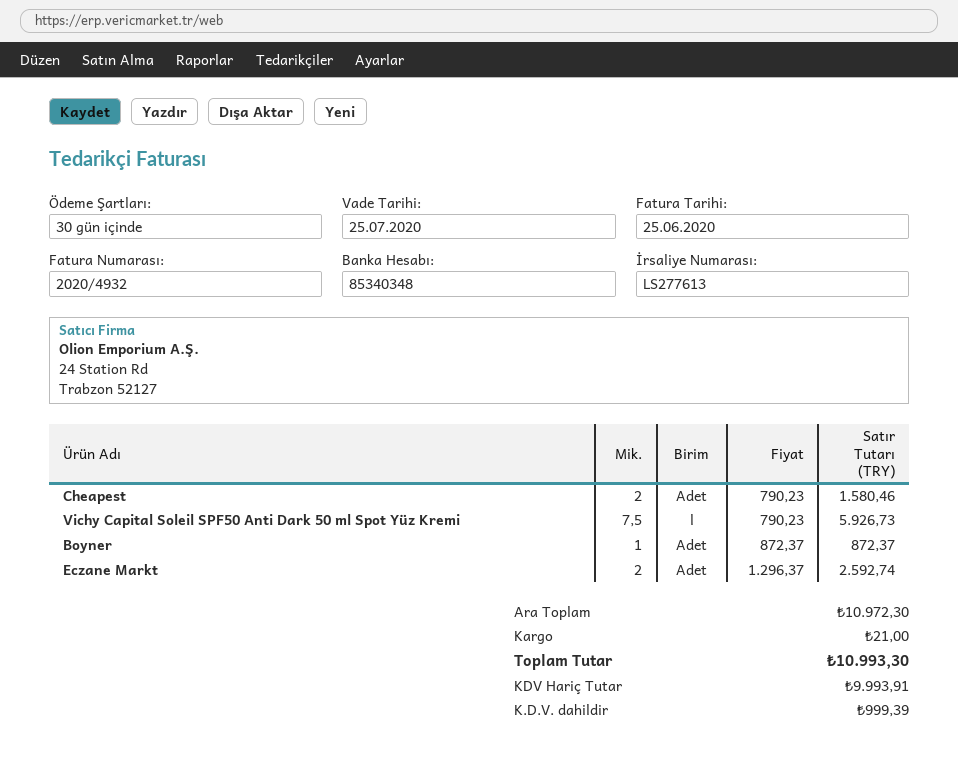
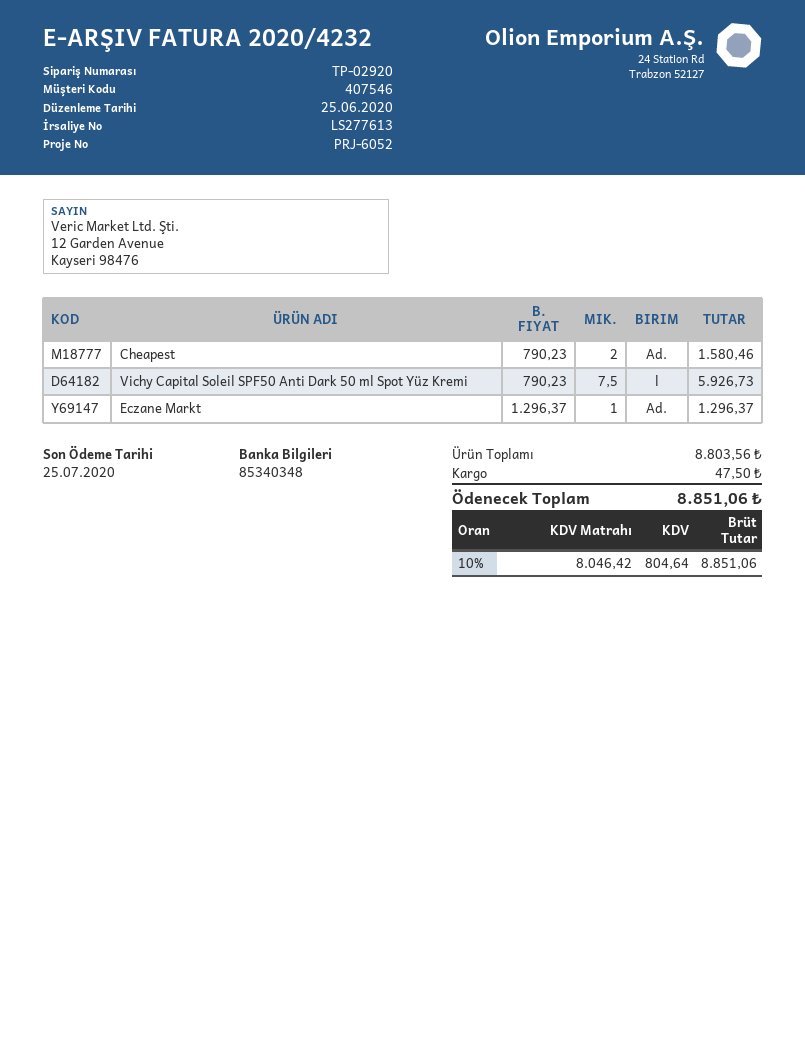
invoice number: 2020/4932 -> 2020/4232
Boyner: 1 x 872.37 = 872.37 -> none
Eczane Markt: 2 x 1296.37 = 2592.74 -> 1 x 1296.37 = 1296.37
subtotal: 10972.30 -> 8803.56
shipping: 21.00 -> 47.50
net: 9993.91 -> 8046.42
tax: 999.39 -> 804.64
total: 10993.30 -> 8851.06

